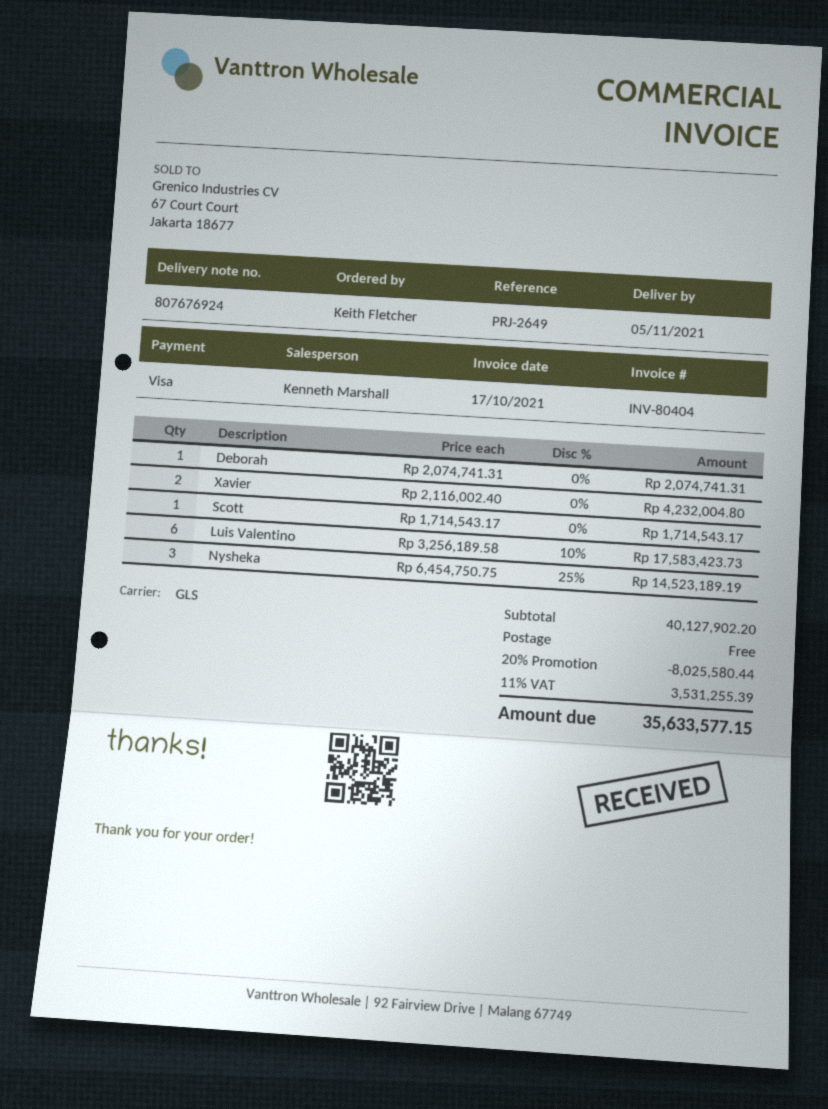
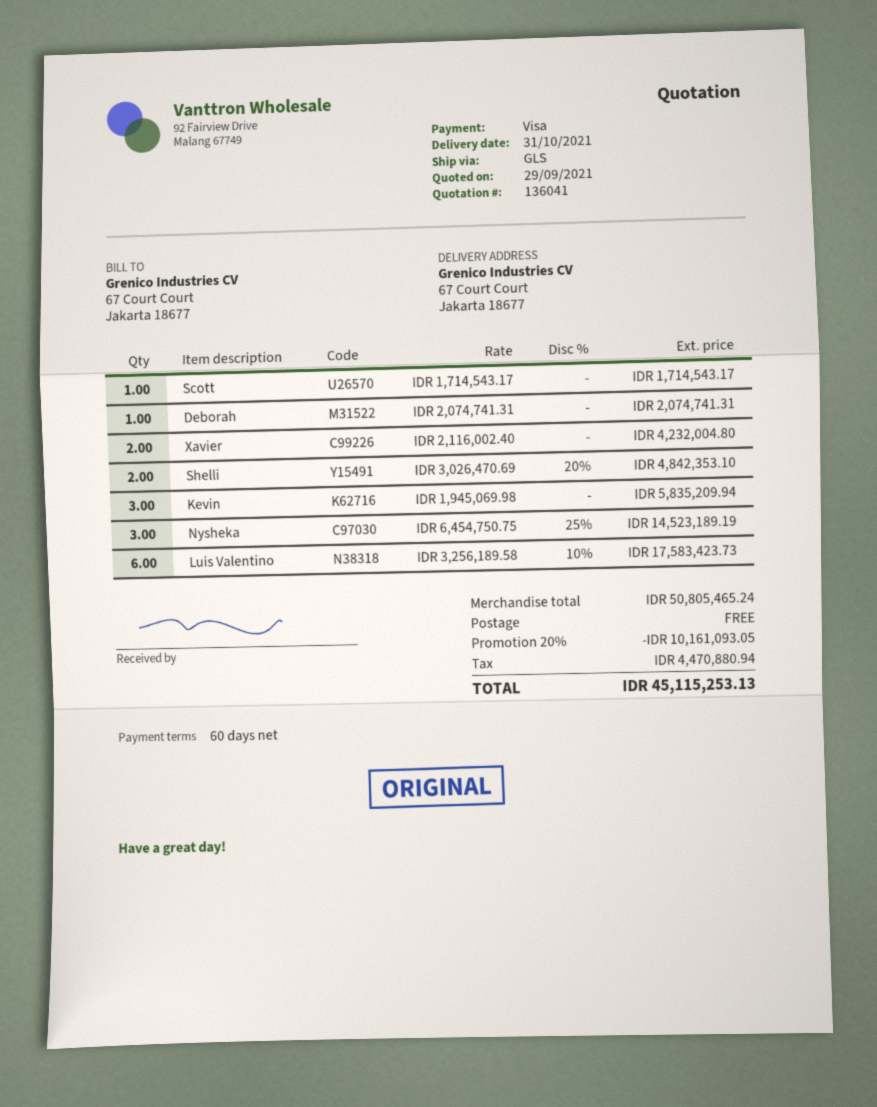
delivery date: 2021-11-05 -> 2021-10-31
Shelli: none -> 2 x 3026470.69 - 20% = 4842353.10
Kevin: none -> 3 x 1945069.98 = 5835209.94
subtotal: 40127902.20 -> 50805465.24
discount: 20% = 8025580.44 -> 20% = 10161093.05
tax: 3531255.39 -> 4470880.94
total: 35633577.15 -> 45115253.13

